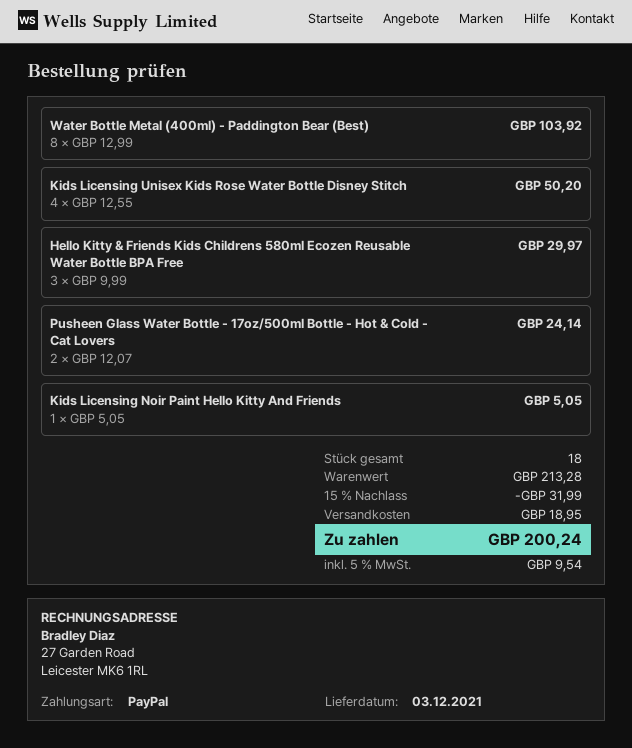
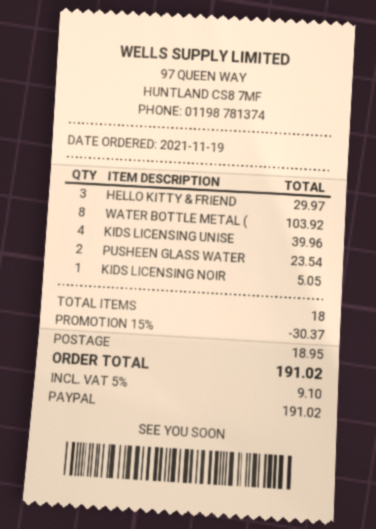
Kids Licensing Unisex Kids Rose Water Bottle Disney Stitch: 4 for 50.20 -> 4 for 39.96
Pusheen Glass Water Bottle - 17oz/500ml Bottle - Hot & Cold - Cat Lovers: 2 for 24.14 -> 2 for 23.54
discount: 15% = 31.99 -> 15% = 30.37
tax: 5% = 9.54 -> 5% = 9.10
total: 200.24 -> 191.02

